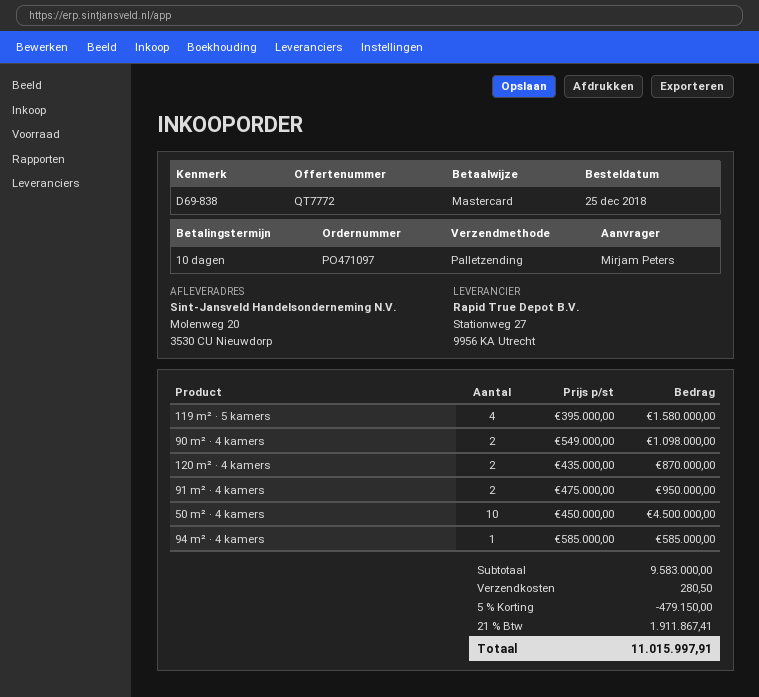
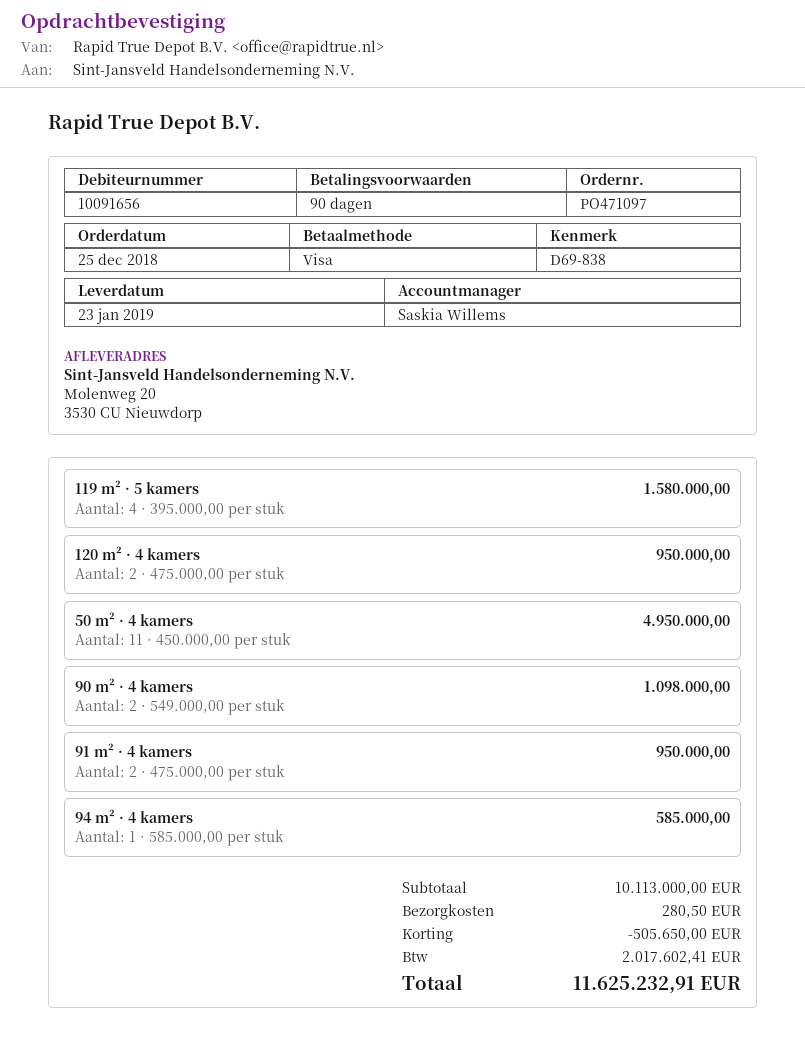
payment terms: 10 days -> 90 days
payment method: Mastercard -> Visa
120 m² · 4 kamers: 2 x 435000.00 = 870000.00 -> 2 x 475000.00 = 950000.00
50 m² · 4 kamers: 10 x 450000.00 = 4500000.00 -> 11 x 450000.00 = 4950000.00
subtotal: 9583000.00 -> 10113000.00
discount: 479150.00 -> 505650.00
tax: 1911867.41 -> 2017602.41
total: 11015997.91 -> 11625232.91

